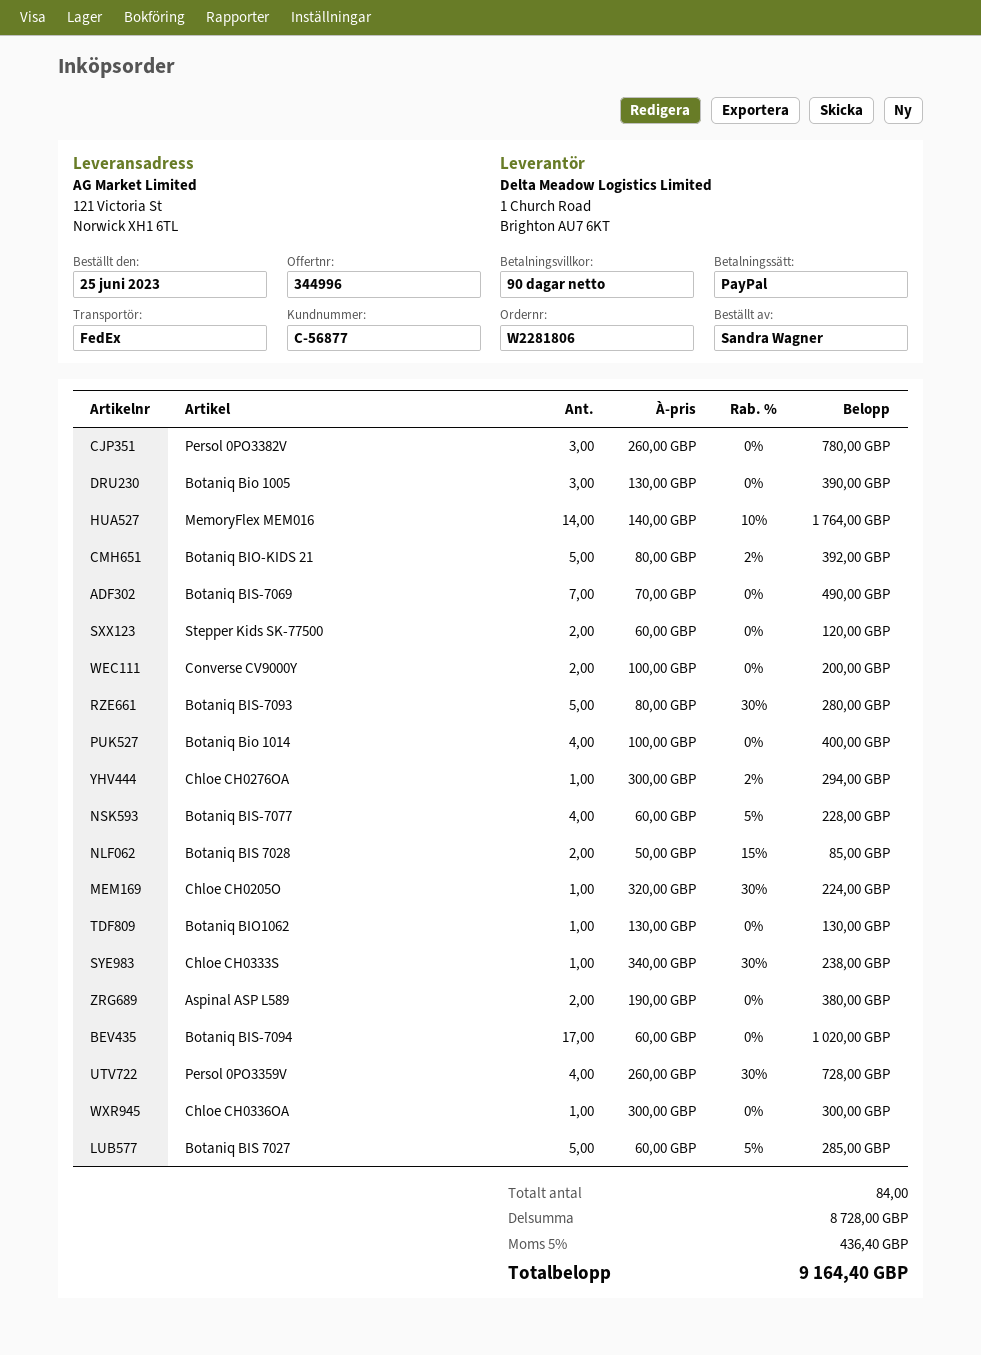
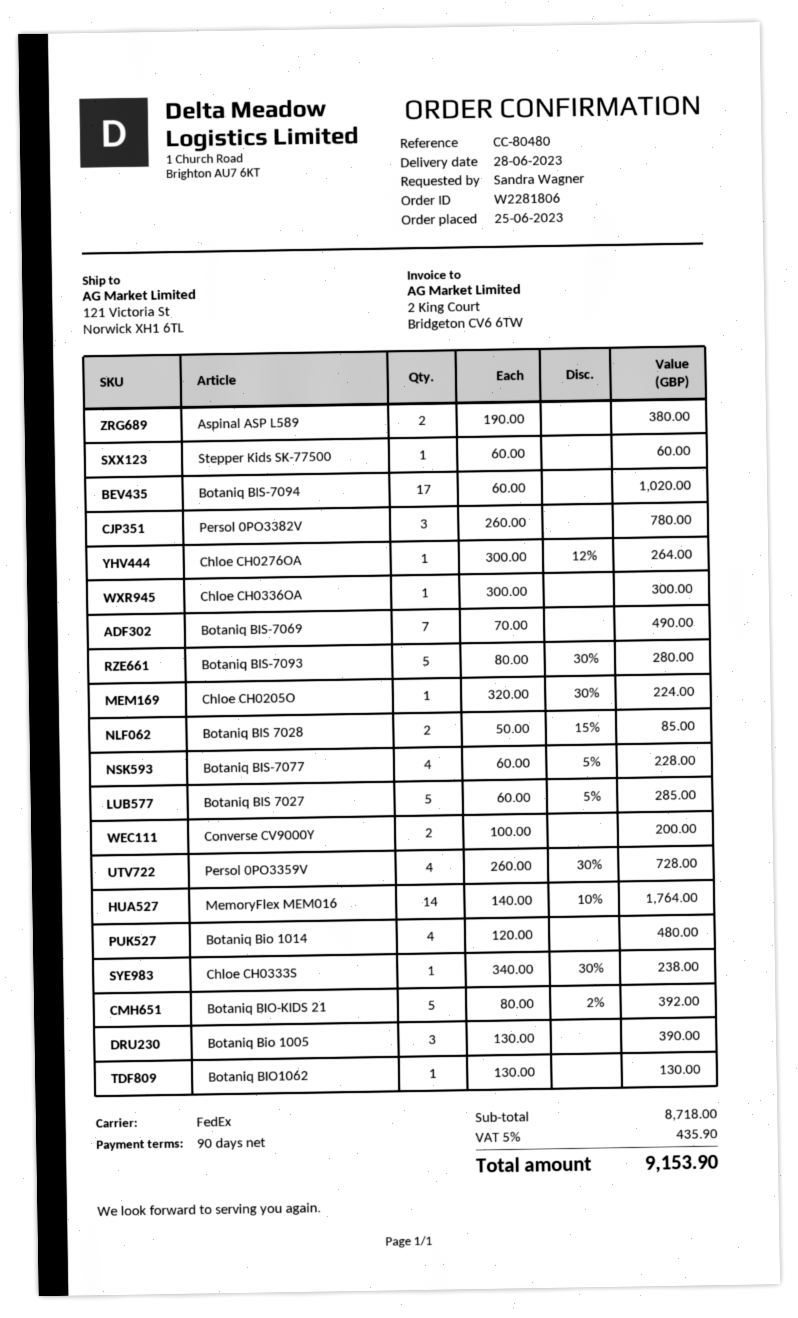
Stepper Kids SK-77500: 2 x 60.00 = 120.00 -> 1 x 60.00 = 60.00
Botaniq Bio 1014: 4 x 100.00 = 400.00 -> 4 x 120.00 = 480.00
Chloe CH0276OA: 1 x 300.00 - 2% = 294.00 -> 1 x 300.00 - 12% = 264.00
subtotal: 8728.00 -> 8718.00
tax: 5% = 436.40 -> 5% = 435.90
total: 9164.40 -> 9153.90

